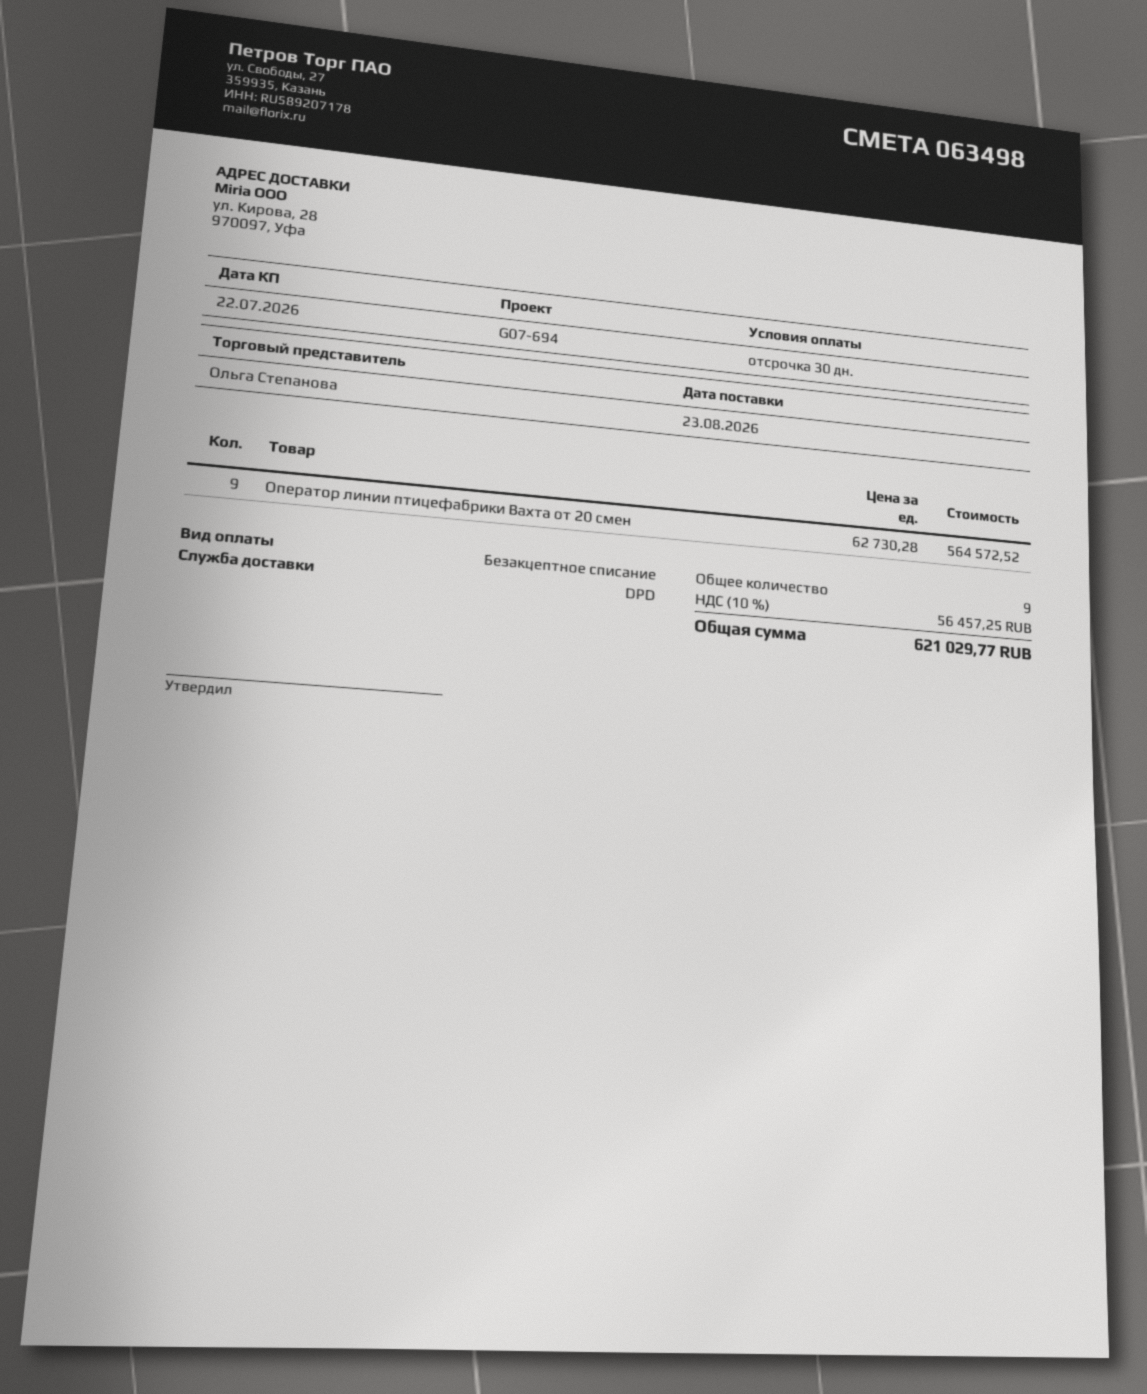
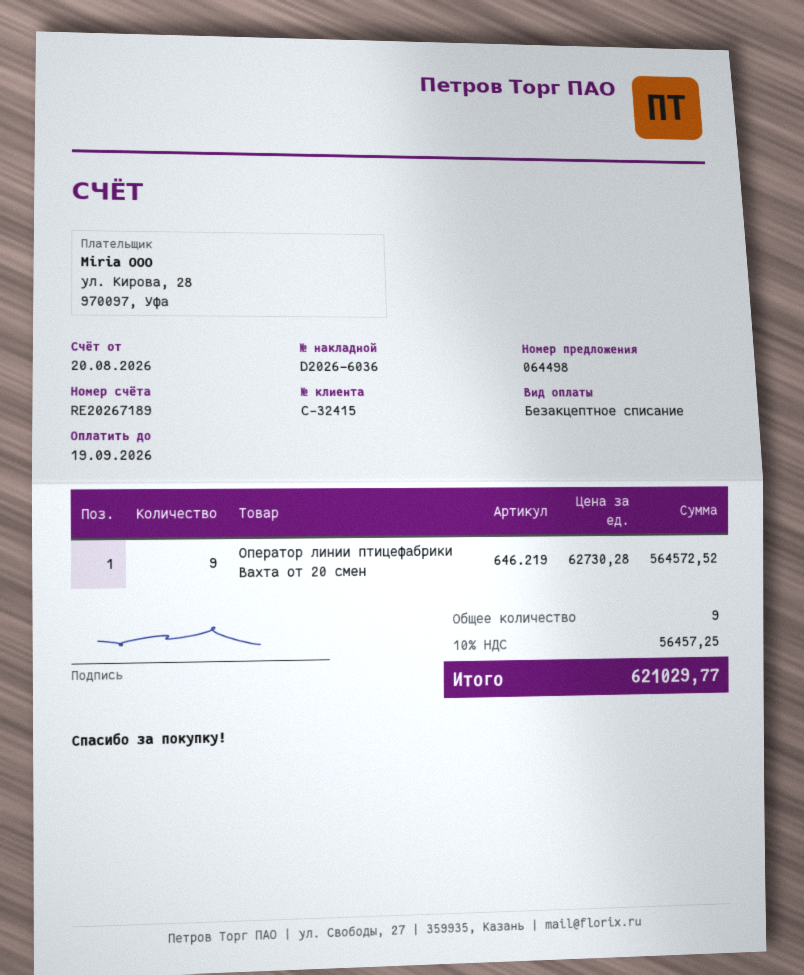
quote number: 063498 -> 064498

